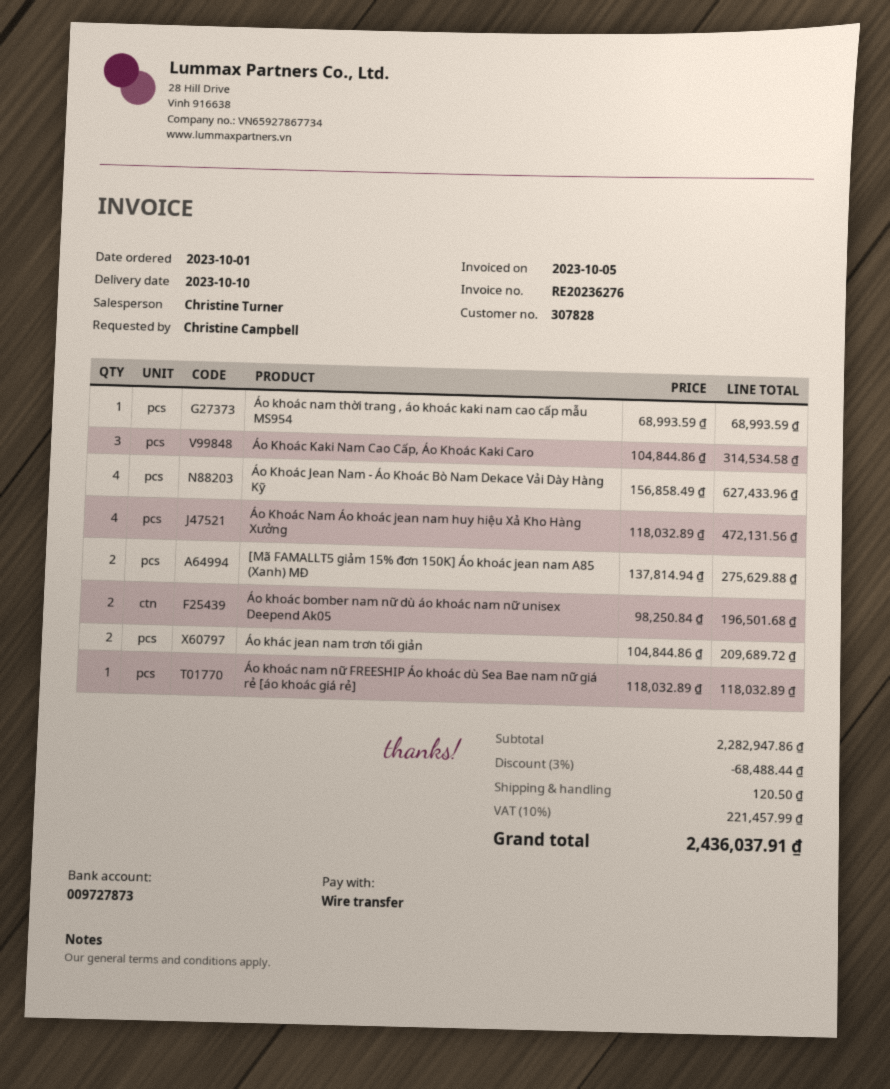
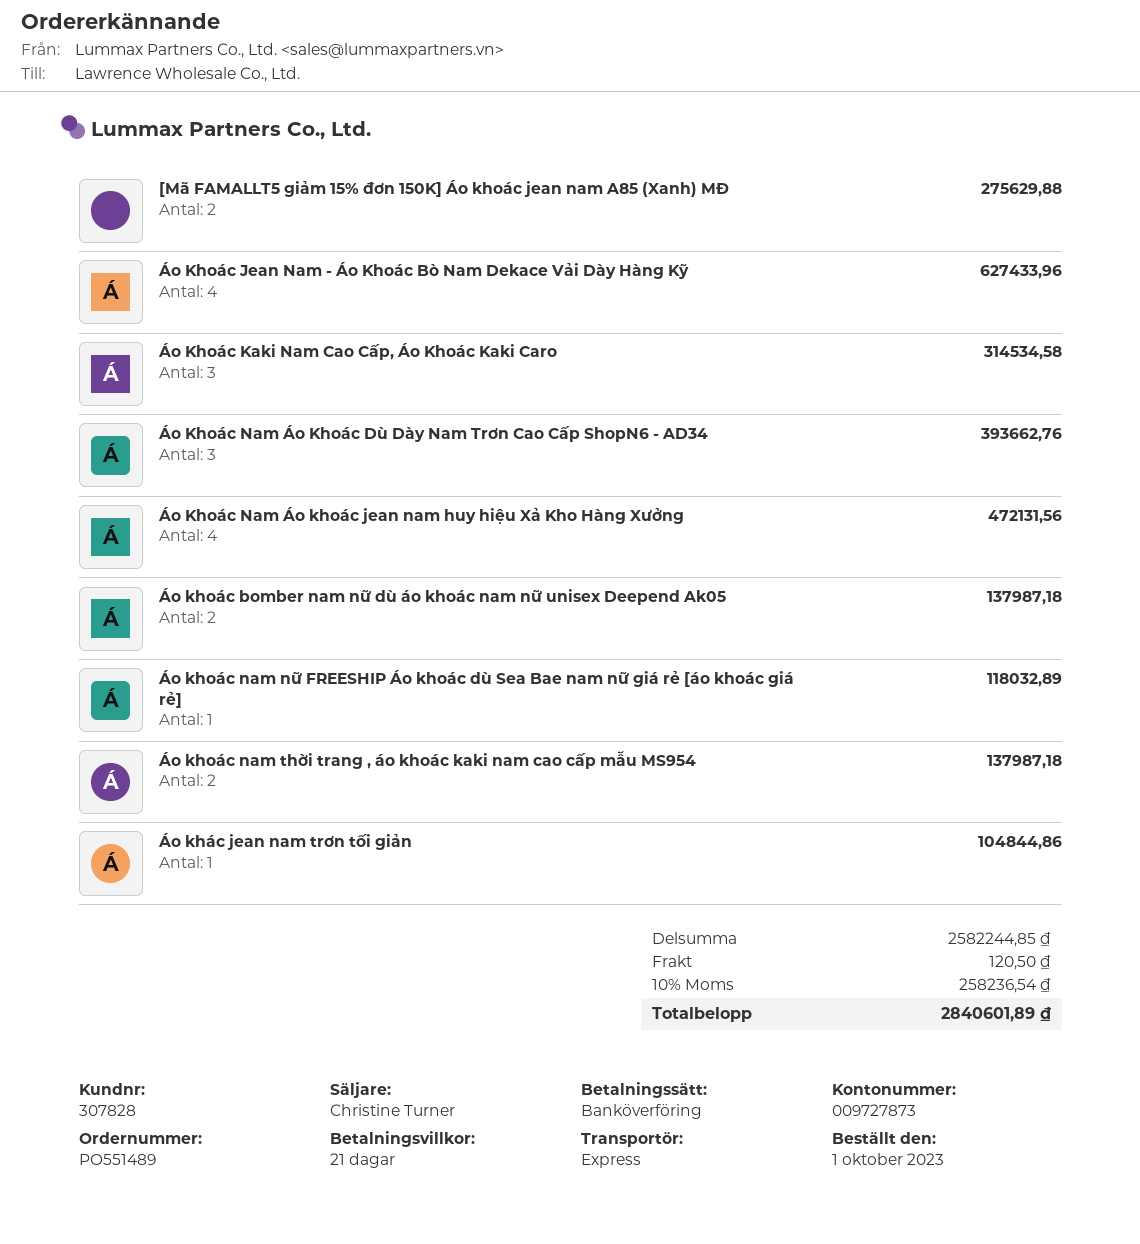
Áo khoác nam thời trang , áo khoác kaki nam cao cấp mẫu MS954: 1 for 68993.59 -> 2 for 137987.18
Áo khoác bomber nam nữ dù áo khoác nam nữ unisex Deepend Ak05: 2 for 196501.68 -> 2 for 137987.18
Áo khác jean nam trơn tối giản: 2 for 209689.72 -> 1 for 104844.86
Áo Khoác Nam Áo Khoác Dù Dày Nam Trơn Cao Cấp ShopN6 - AD34: none -> 3 for 393662.76
subtotal: 2282947.86 -> 2582244.85
discount: 3% = 68488.44 -> none
tax: 10% = 221457.99 -> 10% = 258236.54
total: 2436037.91 -> 2840601.89

